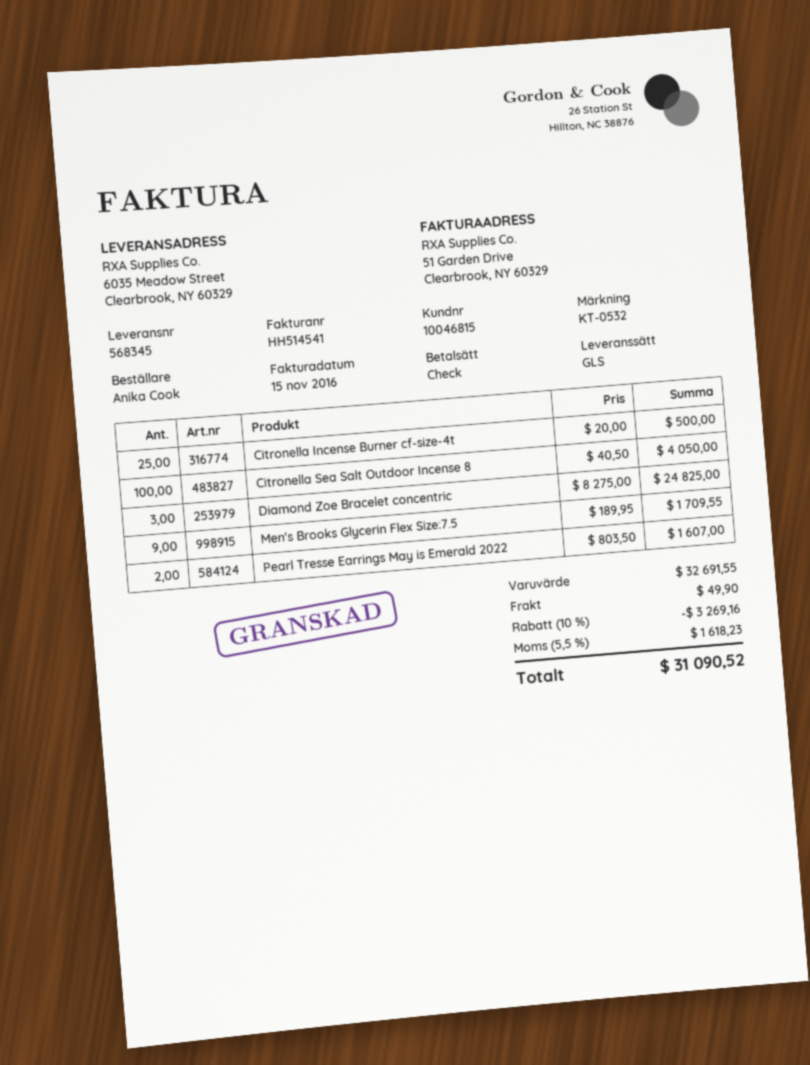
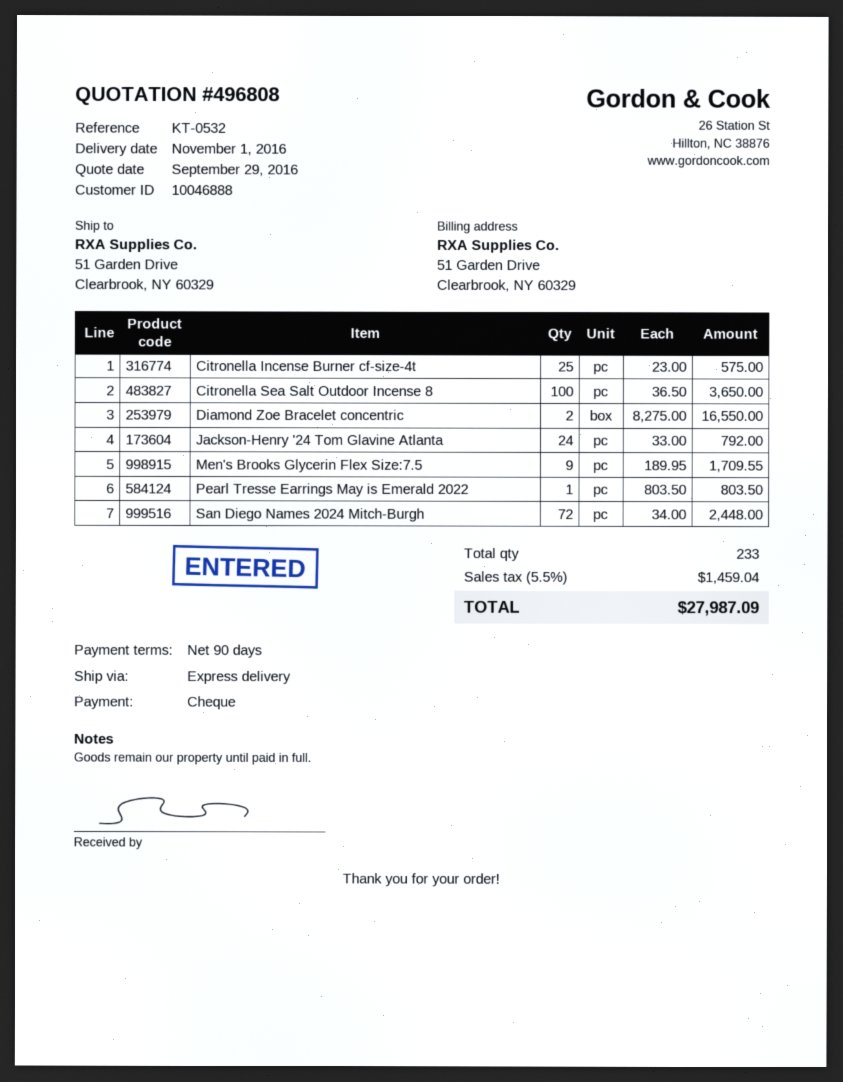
customer number: 10046815 -> 10046888
shipping method: GLS -> express
ship to: 6035 Meadow Street, Clearbrook, NY 60329 -> 51 Garden Drive, Clearbrook, NY 60329
Citronella Incense Burner cf-size-4t: 25 x 20.00 = 500.00 -> 25 x 23.00 = 575.00
Citronella Sea Salt Outdoor Incense 8: 100 x 40.50 = 4050.00 -> 100 x 36.50 = 3650.00
Diamond Zoe Bracelet concentric: 3 x 8275.00 = 24825.00 -> 2 x 8275.00 = 16550.00
Pearl Tresse Earrings May is Emerald 2022: 2 x 803.50 = 1607.00 -> 1 x 803.50 = 803.50
Jackson-Henry '24 Tom Glavine Atlanta: none -> 24 x 33.00 = 792.00
San Diego Names 2024 Mitch-Burgh: none -> 72 x 34.00 = 2448.00
discount: 10% = 3269.16 -> none
shipping: 49.90 -> none
tax: 5.5% = 1618.23 -> 5.5% = 1459.04
total: 31090.52 -> 27987.09

